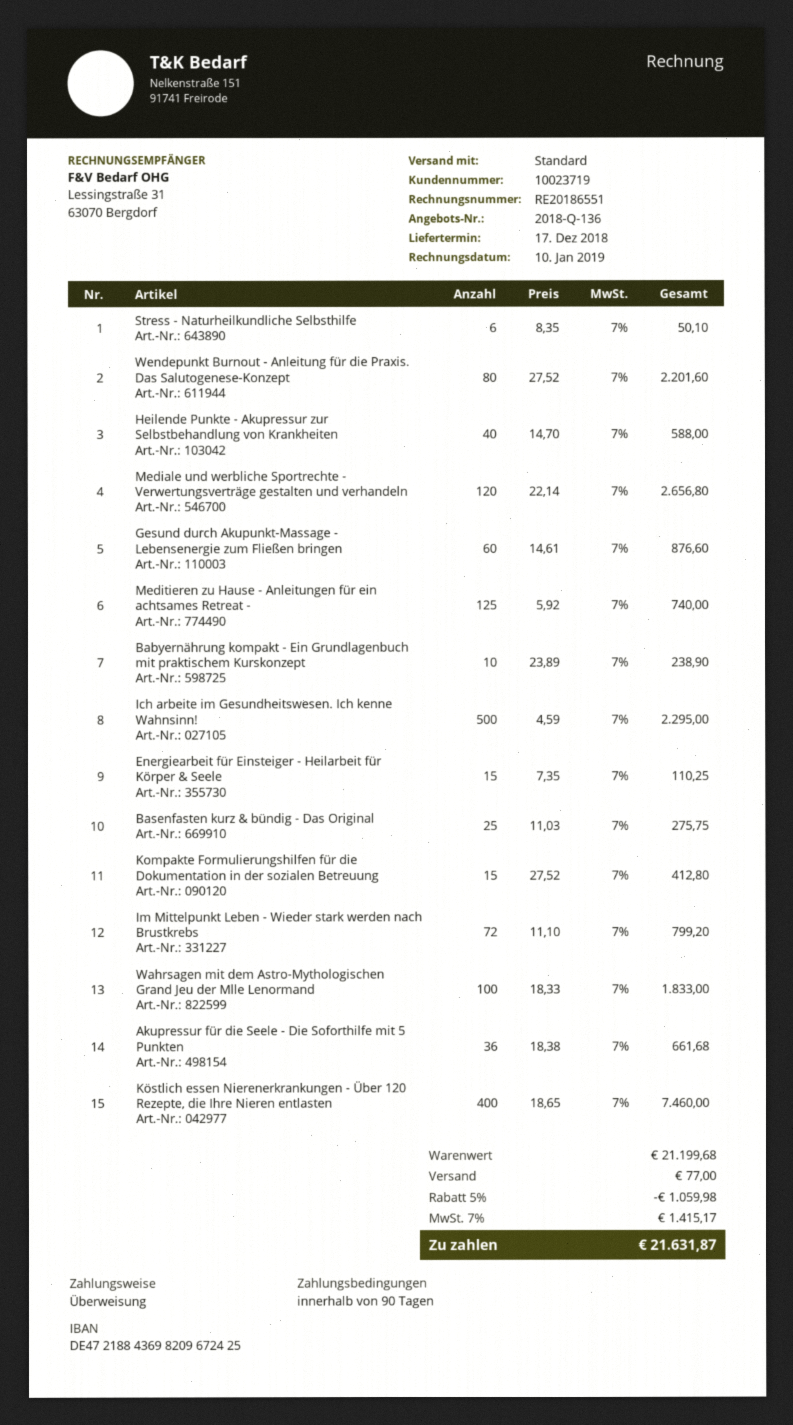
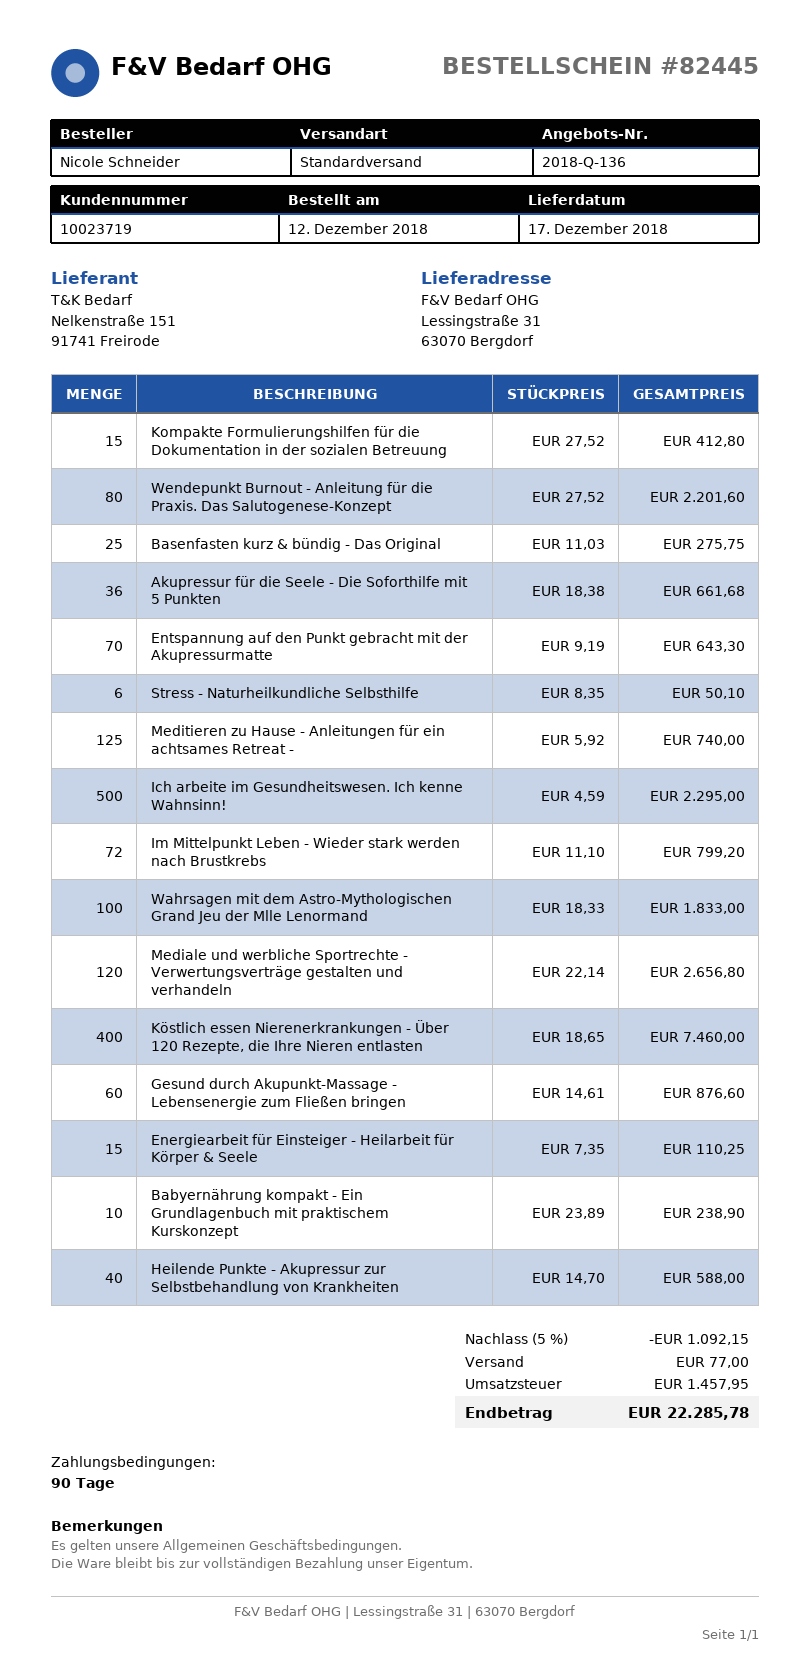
Entspannung auf den Punkt gebracht mit der Akupressurmatte: none -> 70 x 9.19 = 643.30
discount: 5% = 1059.98 -> 5% = 1092.15
tax: 1415.17 -> 1457.95
total: 21631.87 -> 22285.78

